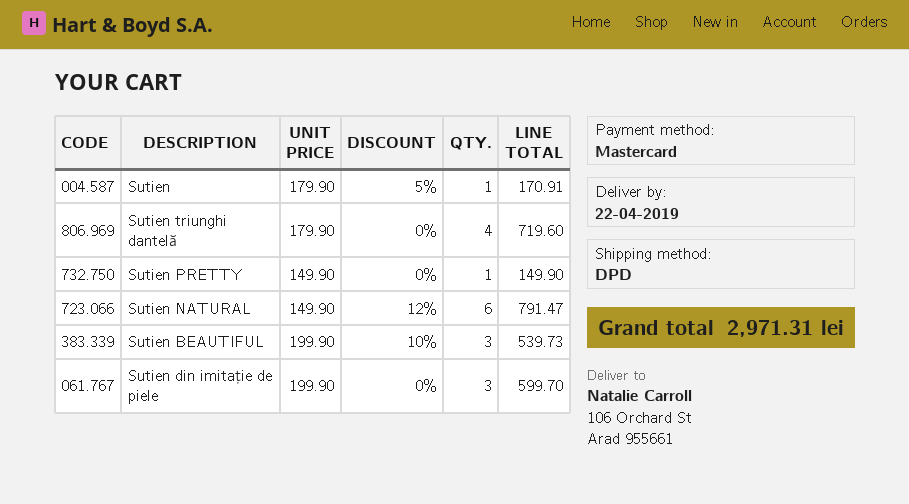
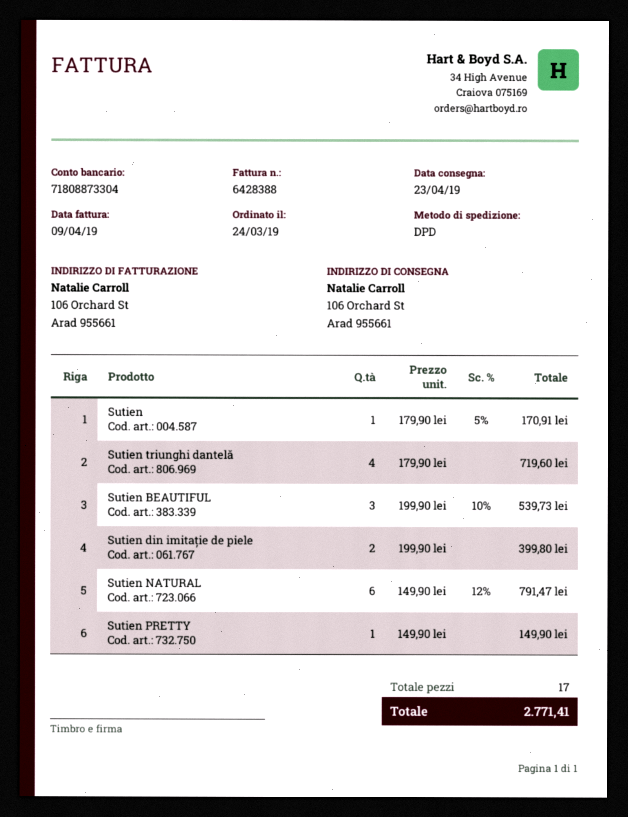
delivery date: 2019-04-22 -> 2019-04-23
Sutien din imitație de piele: 3 x 199.90 = 599.70 -> 2 x 199.90 = 399.80
total: 2971.31 -> 2771.41

